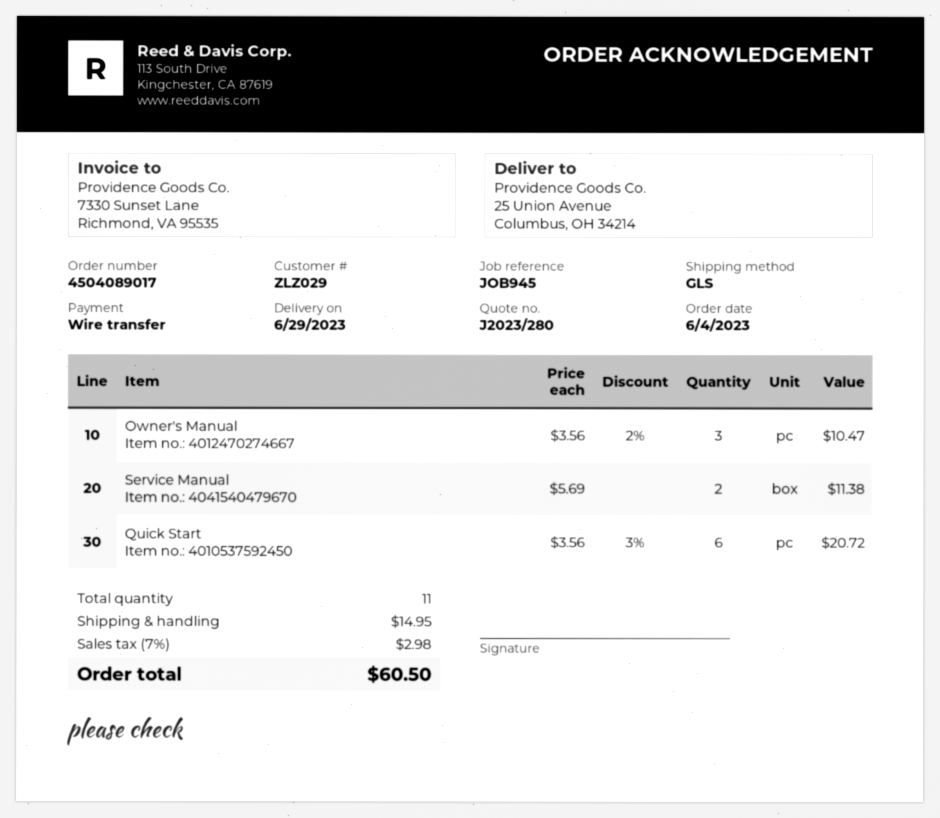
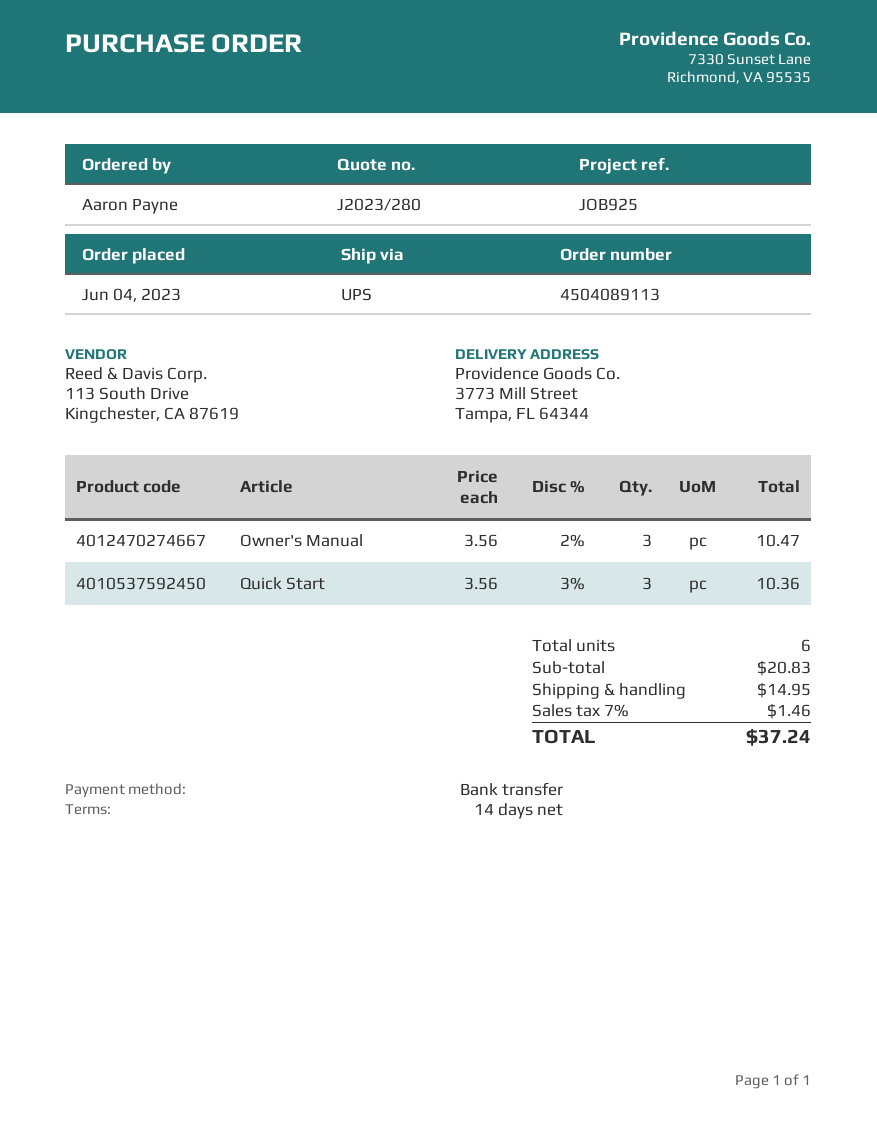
order number: 4504089017 -> 4504089113
reference: JOB945 -> JOB925
shipping method: GLS -> UPS
ship to: 25 Union Avenue, Columbus, OH 34214 -> 3773 Mill Street, Tampa, FL 64344
Service Manual: 2 x 5.69 = 11.38 -> none
Quick Start: 6 x 3.56 - 3% = 20.72 -> 3 x 3.56 - 3% = 10.36
total quantity: 11 -> 6
tax: 7% = 2.98 -> 7% = 1.46
total: 60.50 -> 37.24

